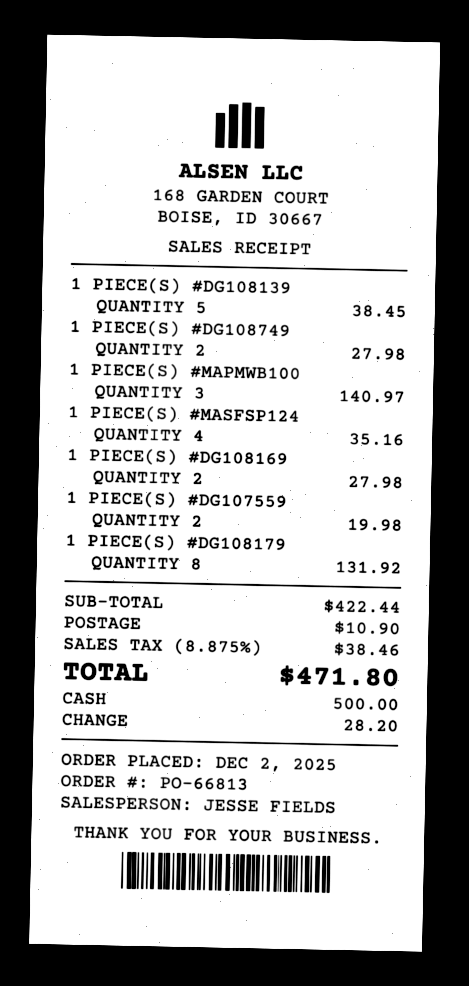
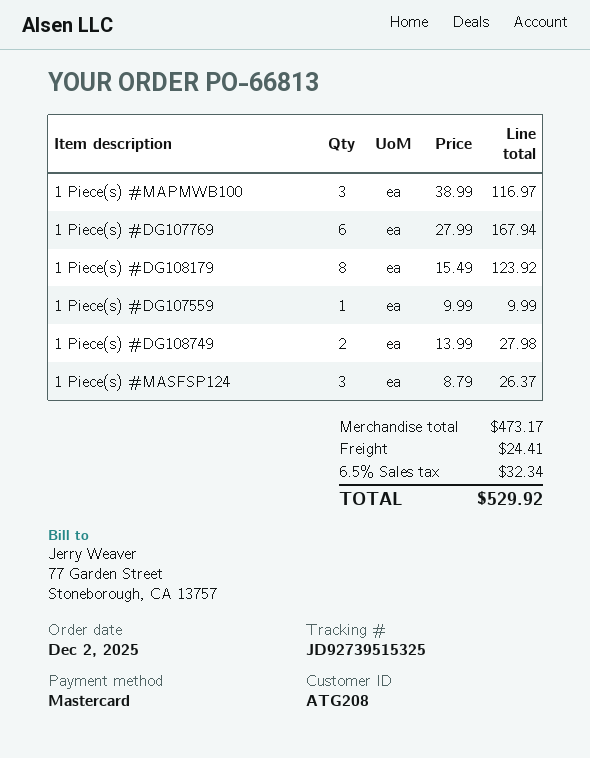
payment method: cash -> Mastercard
1 PIECE(S) #DG108139: 5 for 38.45 -> none
1 PIECE(S) #MAPMWB100: 3 for 140.97 -> 3 for 116.97
1 PIECE(S) #MASFSP124: 4 for 35.16 -> 3 for 26.37
1 PIECE(S) #DG108169: 2 for 27.98 -> none
1 PIECE(S) #DG107559: 2 for 19.98 -> 1 for 9.99
1 PIECE(S) #DG108179: 8 for 131.92 -> 8 for 123.92
1 Piece(s) #DG107769: none -> 6 for 167.94
subtotal: 422.44 -> 473.17
shipping: 10.90 -> 24.41
tax: 8.875% = 38.46 -> 6.5% = 32.34
total: 471.80 -> 529.92

